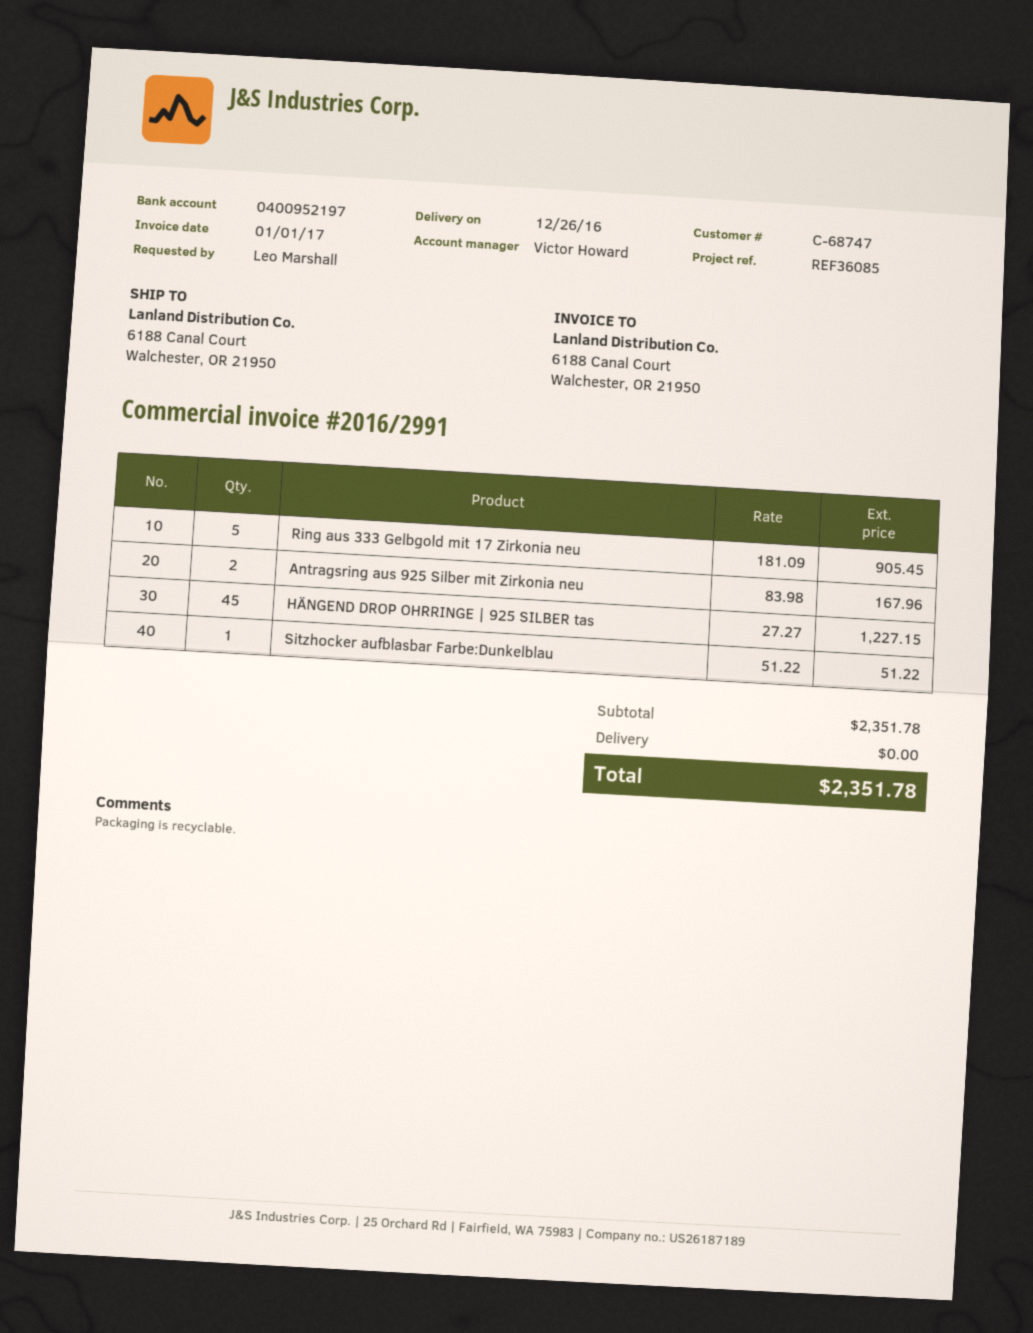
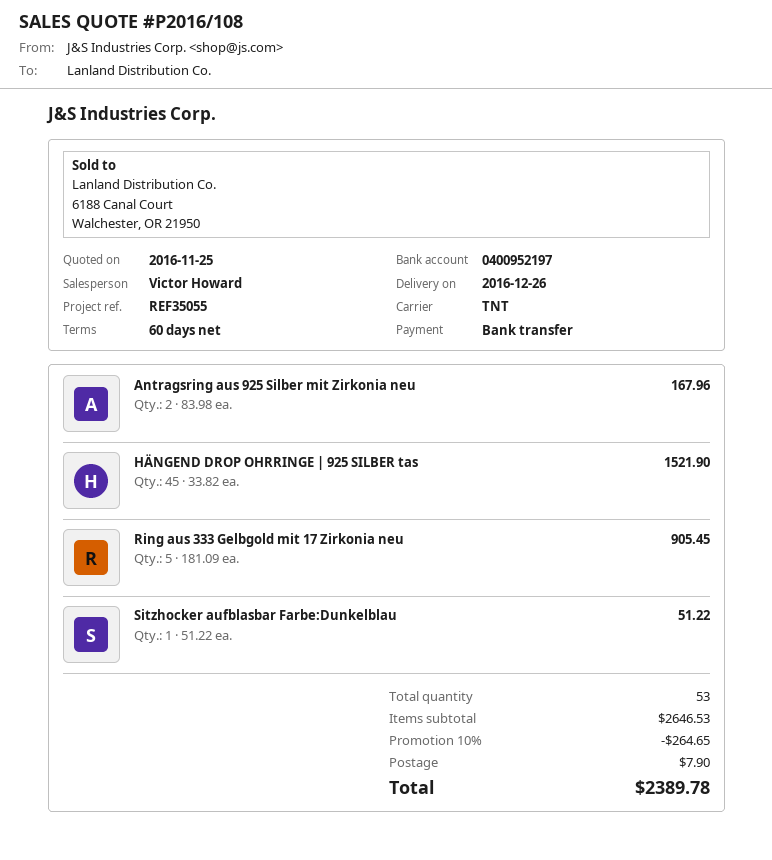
reference: REF36085 -> REF35055
HÄNGEND DROP OHRRINGE | 925 SILBER tas: 45 x 27.27 = 1227.15 -> 45 x 33.82 = 1521.90
subtotal: 2351.78 -> 2646.53
discount: none -> 10% = 264.65
shipping: 0.00 -> 7.90
total: 2351.78 -> 2389.78

